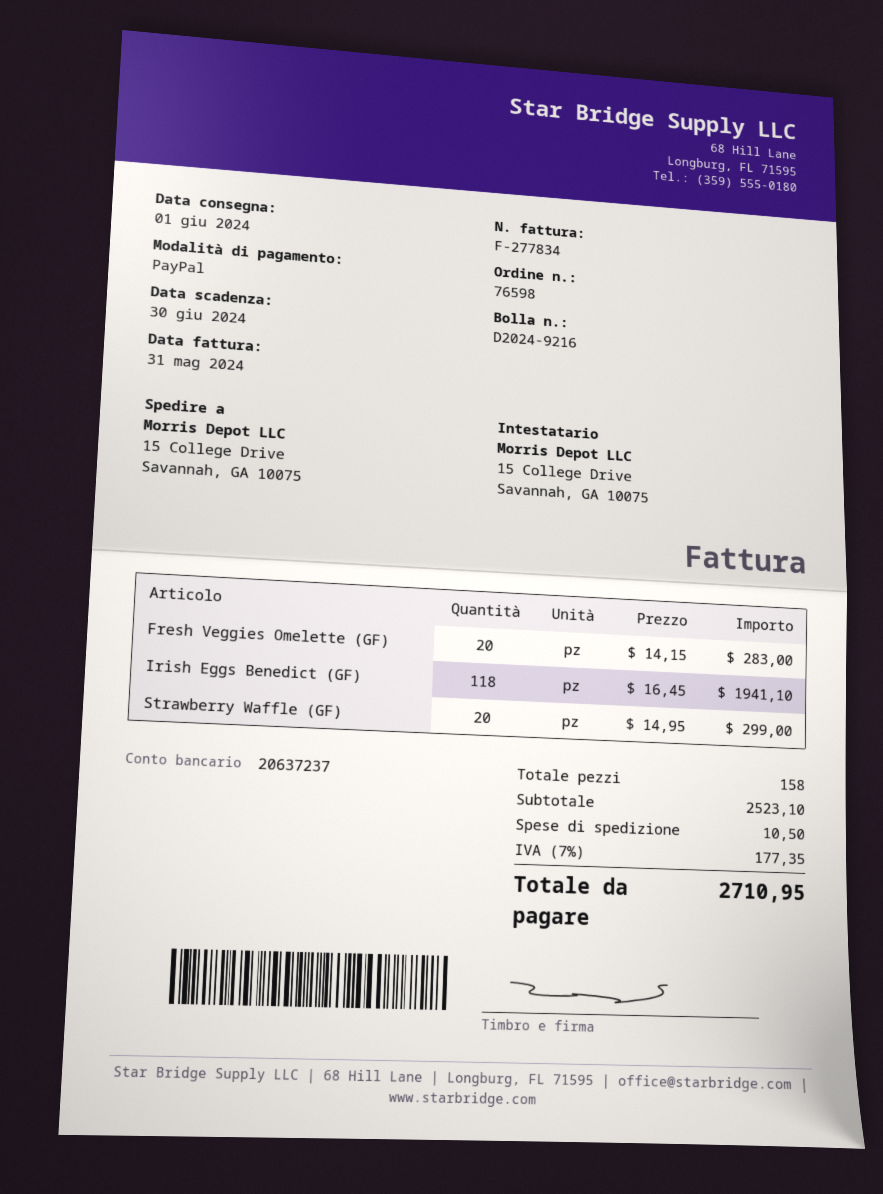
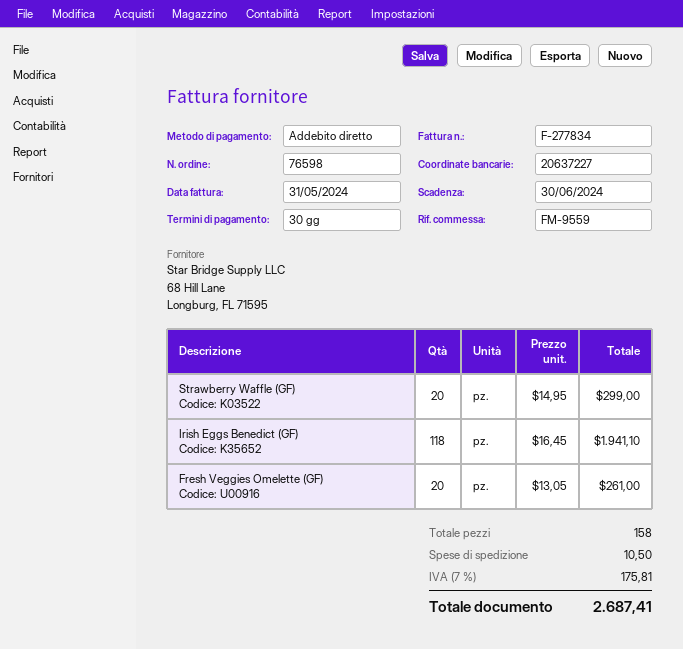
payment method: PayPal -> direct debit
bank account: 20637237 -> 20637227
Fresh Veggies Omelette (GF): 20 x 14.15 = 283.00 -> 20 x 13.05 = 261.00
tax: 7% = 177.35 -> 7% = 175.81
total: 2710.95 -> 2687.41

